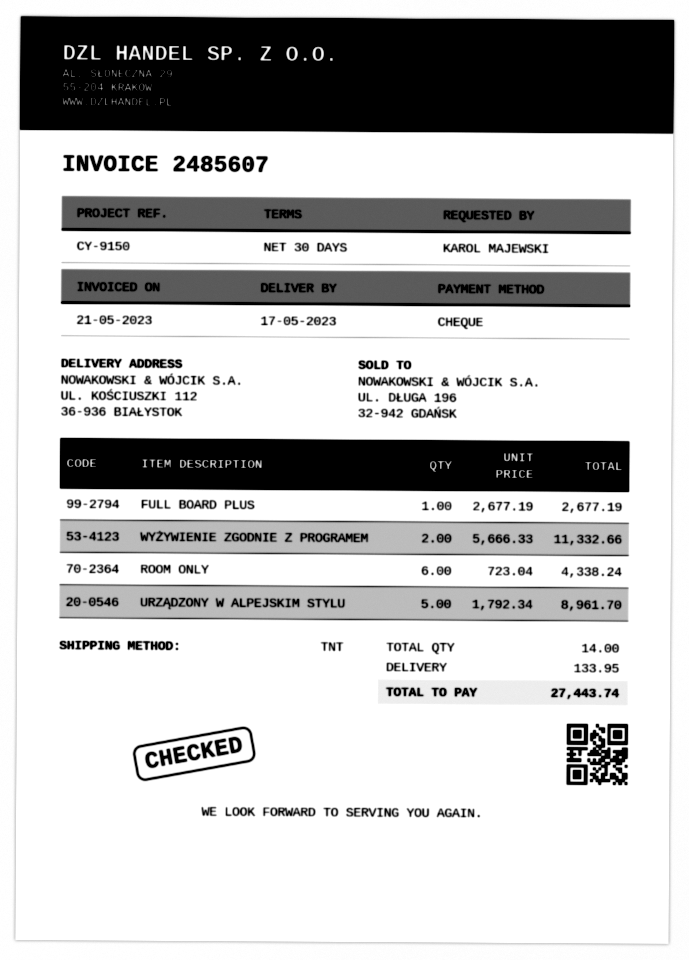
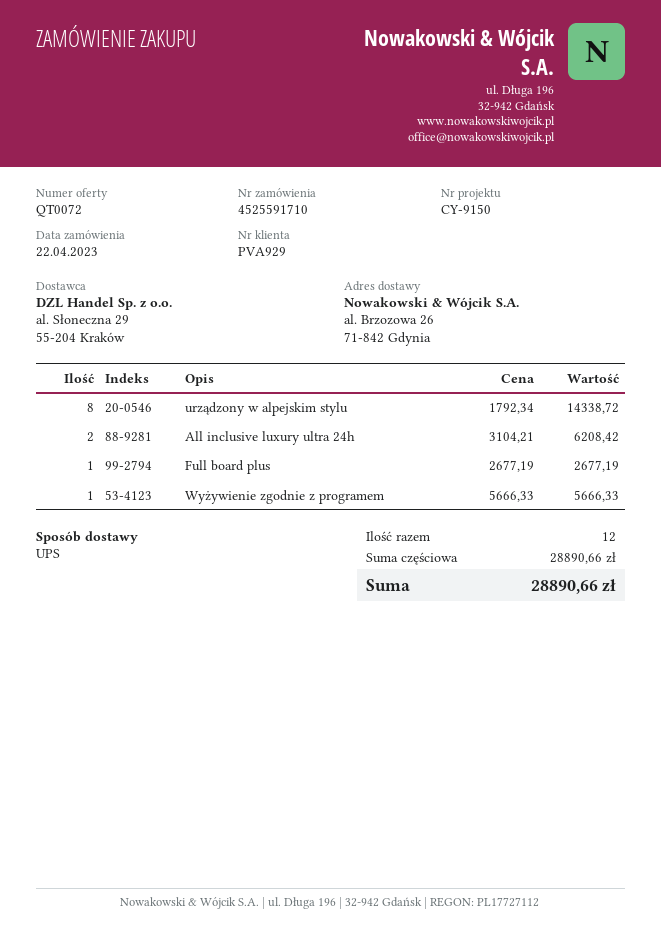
shipping method: TNT -> UPS
ship to: UL. KOŚCIUSZKI 112, 36-936 BIAŁYSTOK -> al. Brzozowa 26, 71-842 Gdynia
WYŻYWIENIE ZGODNIE Z PROGRAMEM: 2 x 5666.33 = 11332.66 -> 1 x 5666.33 = 5666.33
ROOM ONLY: 6 x 723.04 = 4338.24 -> none
URZĄDZONY W ALPEJSKIM STYLU: 5 x 1792.34 = 8961.70 -> 8 x 1792.34 = 14338.72
All inclusive luxury ultra 24h: none -> 2 x 3104.21 = 6208.42
total quantity: 14 -> 12
shipping: 133.95 -> none
total: 27443.74 -> 28890.66

